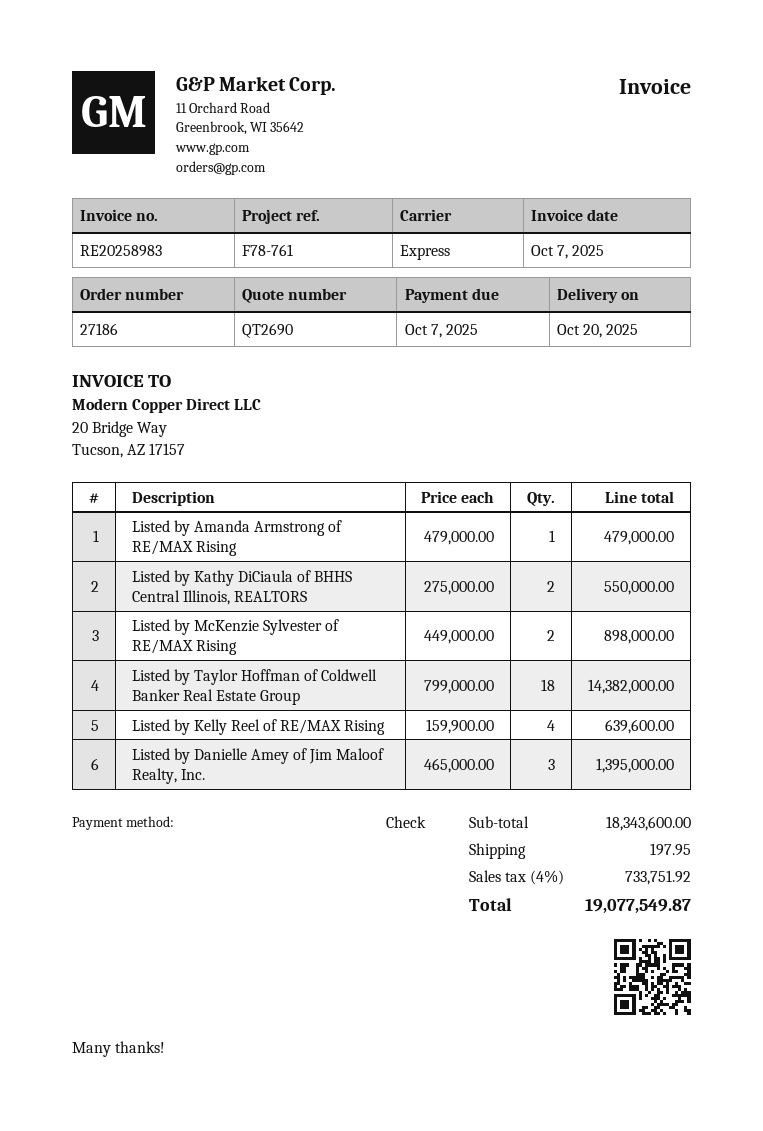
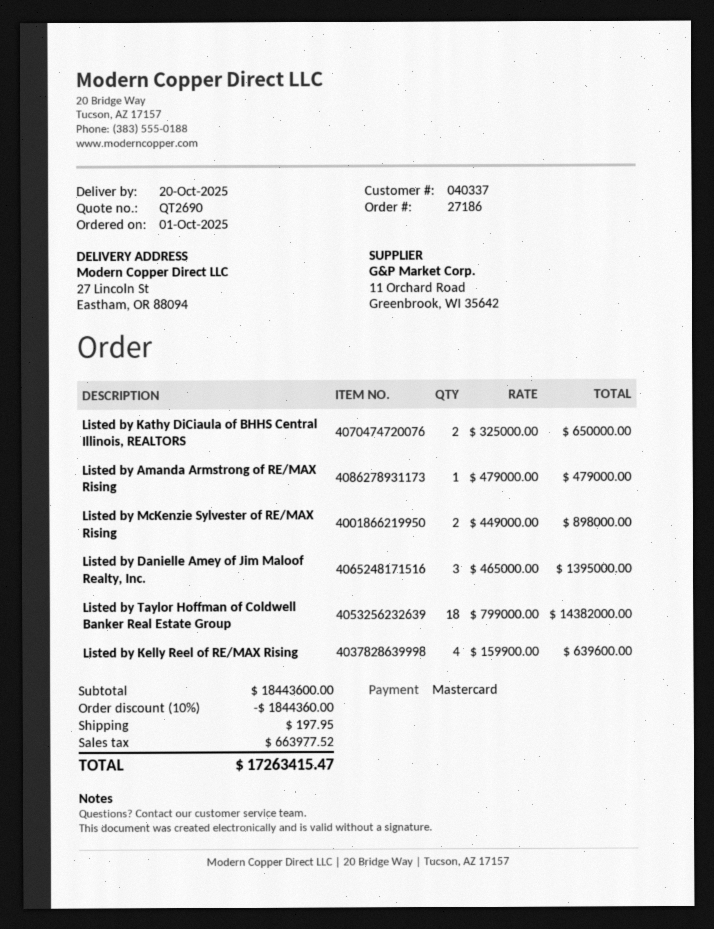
payment method: cheque -> Mastercard
Listed by Kathy DiCiaula of BHHS Central Illinois, REALTORS: 2 x 275000.00 = 550000.00 -> 2 x 325000.00 = 650000.00
subtotal: 18343600.00 -> 18443600.00
discount: none -> 10% = 1844360.00
tax: 733751.92 -> 663977.52
total: 19077549.87 -> 17263415.47

